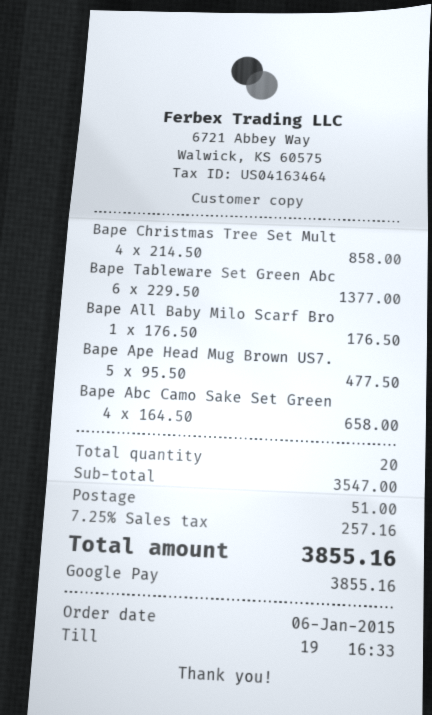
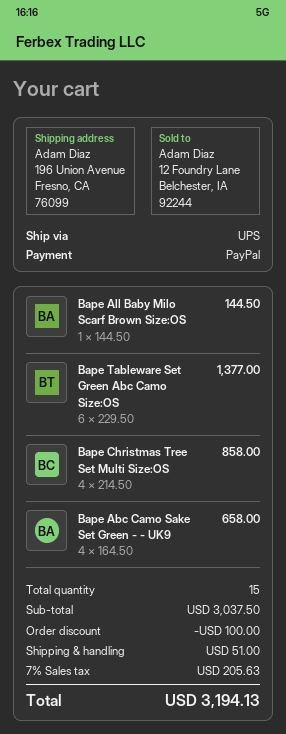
payment method: Google Pay -> PayPal
Bape All Baby Milo Scarf Bro: 1 x 176.50 = 176.50 -> 1 x 144.50 = 144.50
Bape Ape Head Mug Brown US7.: 5 x 95.50 = 477.50 -> none
total quantity: 20 -> 15
subtotal: 3547.00 -> 3037.50
discount: none -> 100.00
tax: 7.25% = 257.16 -> 7% = 205.63
total: 3855.16 -> 3194.13

